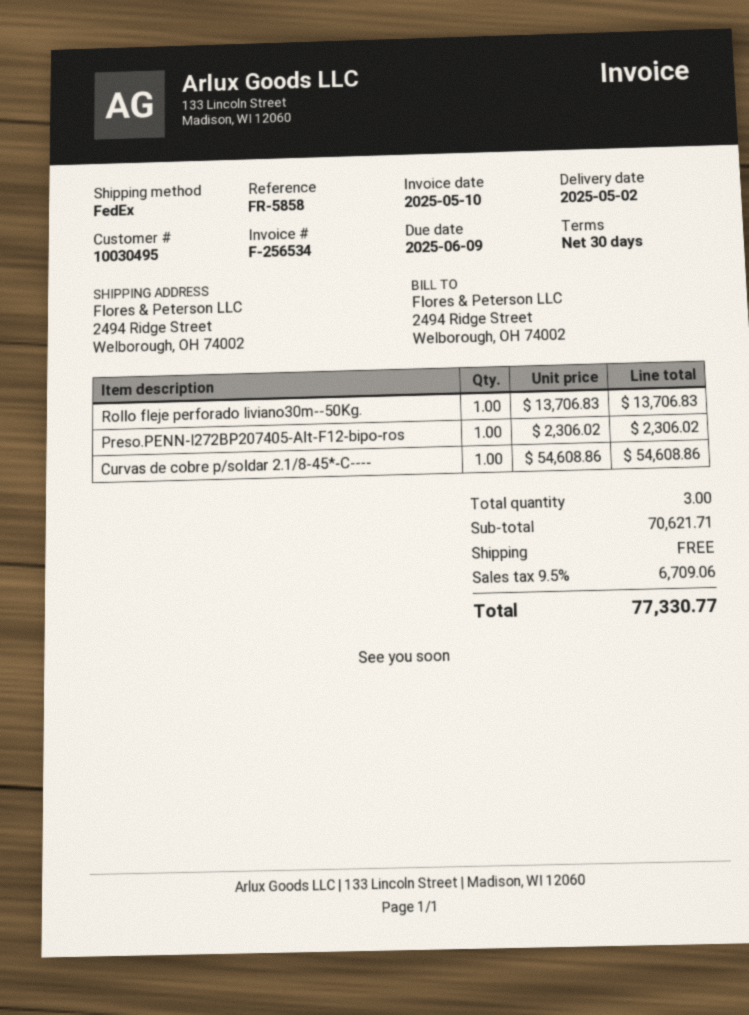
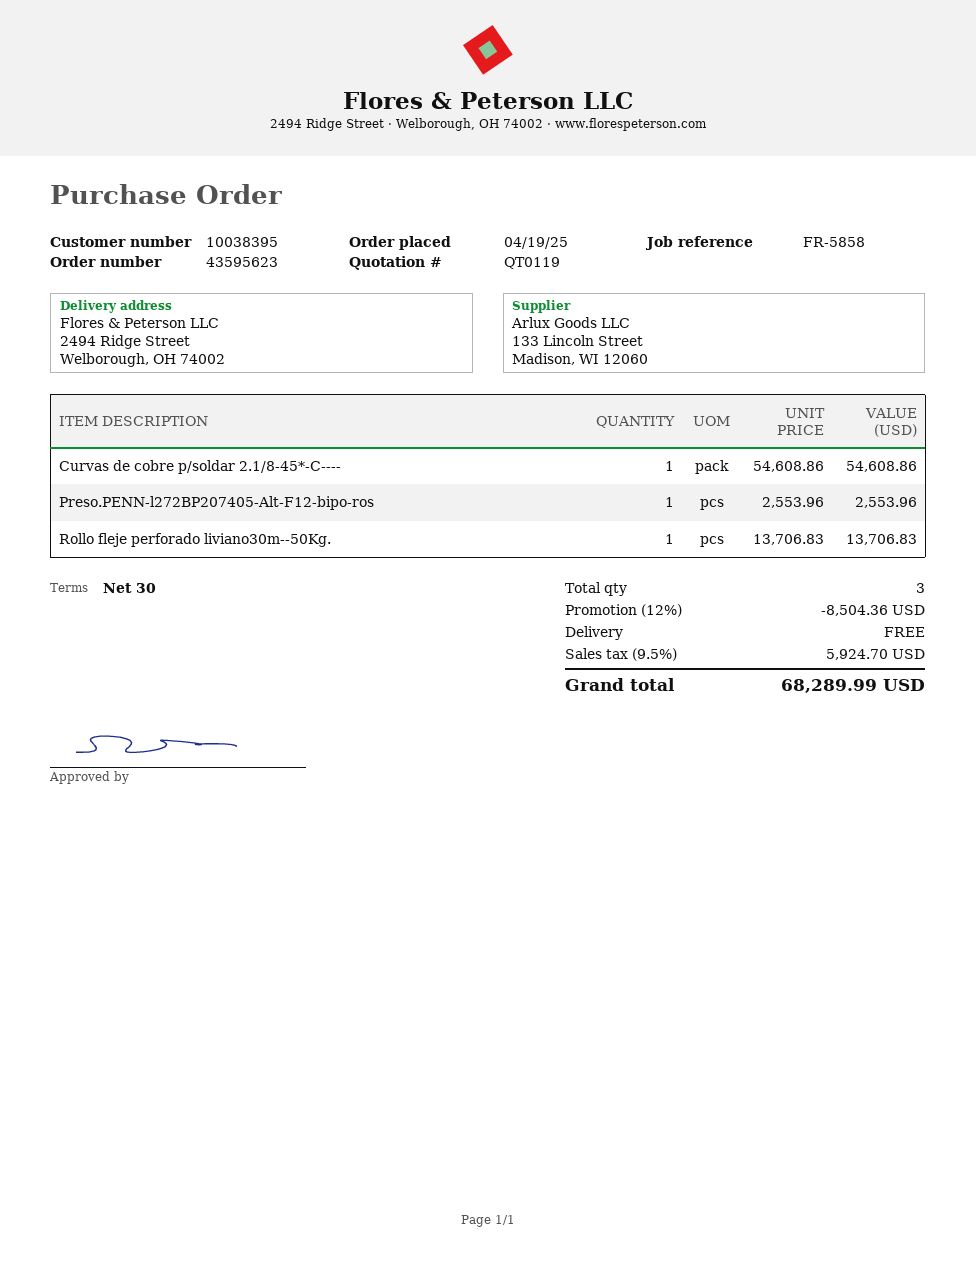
customer number: 10030495 -> 10038395
Preso.PENN-l272BP207405-Alt-F12-bipo-ros: 1 x 2306.02 = 2306.02 -> 1 x 2553.96 = 2553.96
discount: none -> 12% = 8504.36
tax: 9.5% = 6709.06 -> 9.5% = 5924.70
total: 77330.77 -> 68289.99

